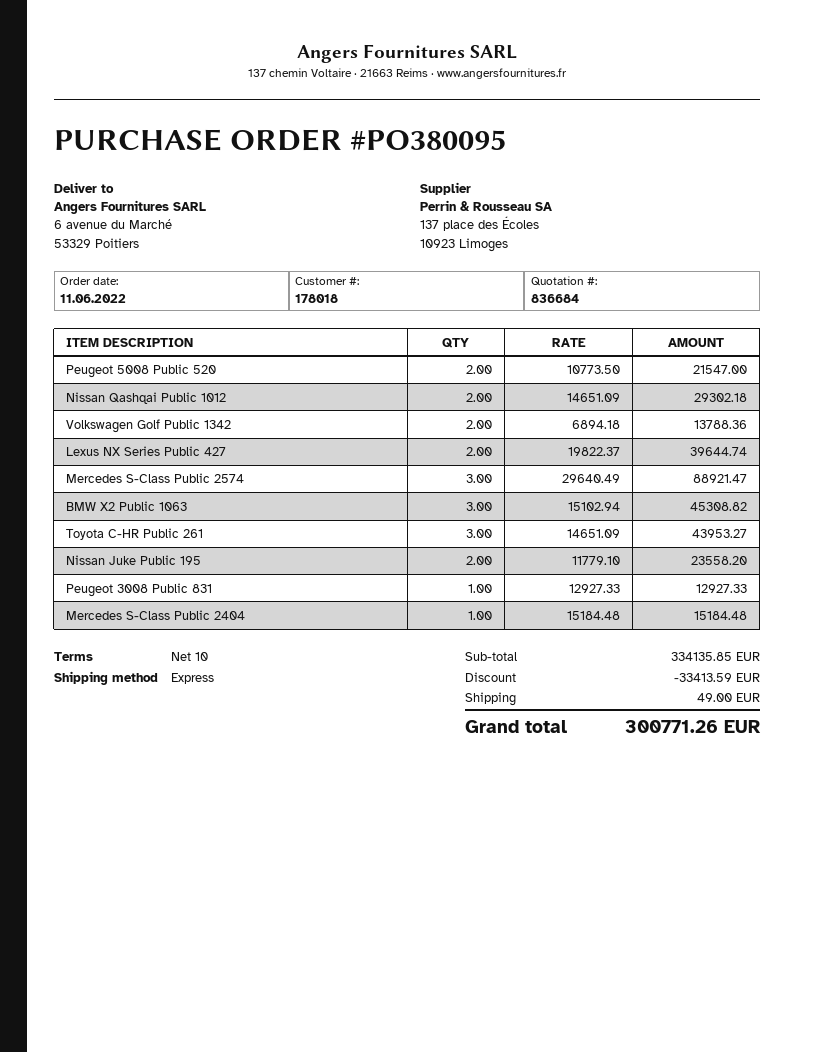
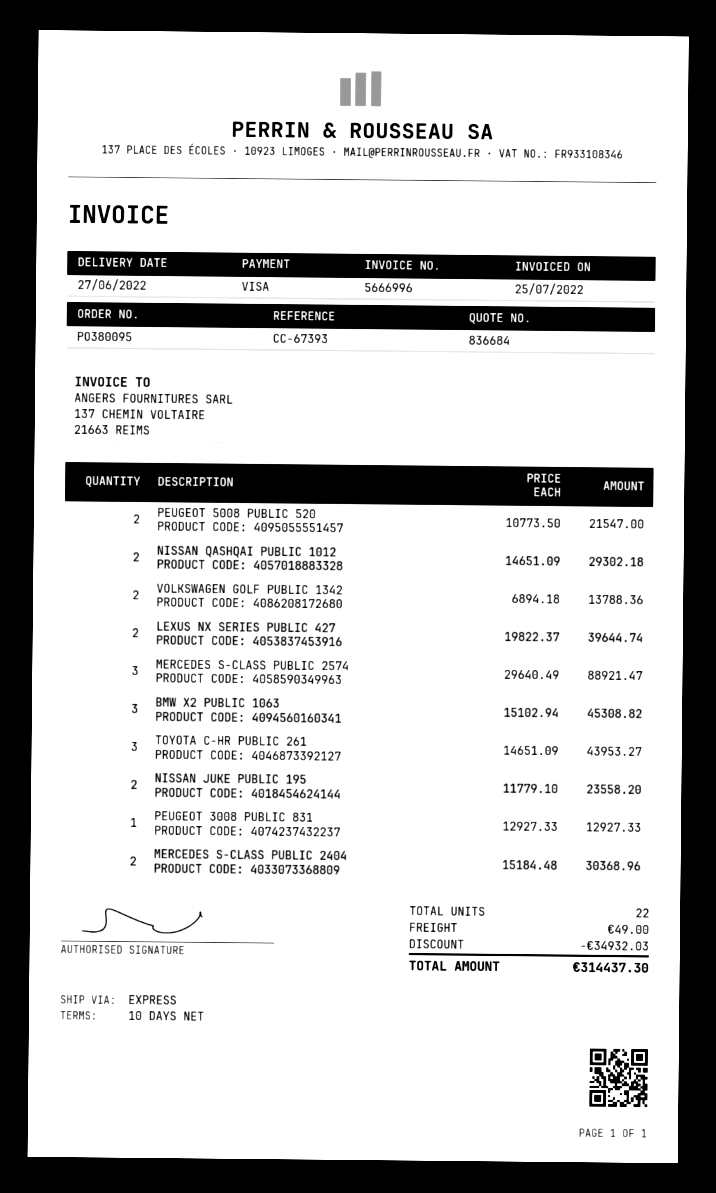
Mercedes S-Class Public 2404: 1 x 15184.48 = 15184.48 -> 2 x 15184.48 = 30368.96
discount: 33413.59 -> 34932.03
total: 300771.26 -> 314437.30

